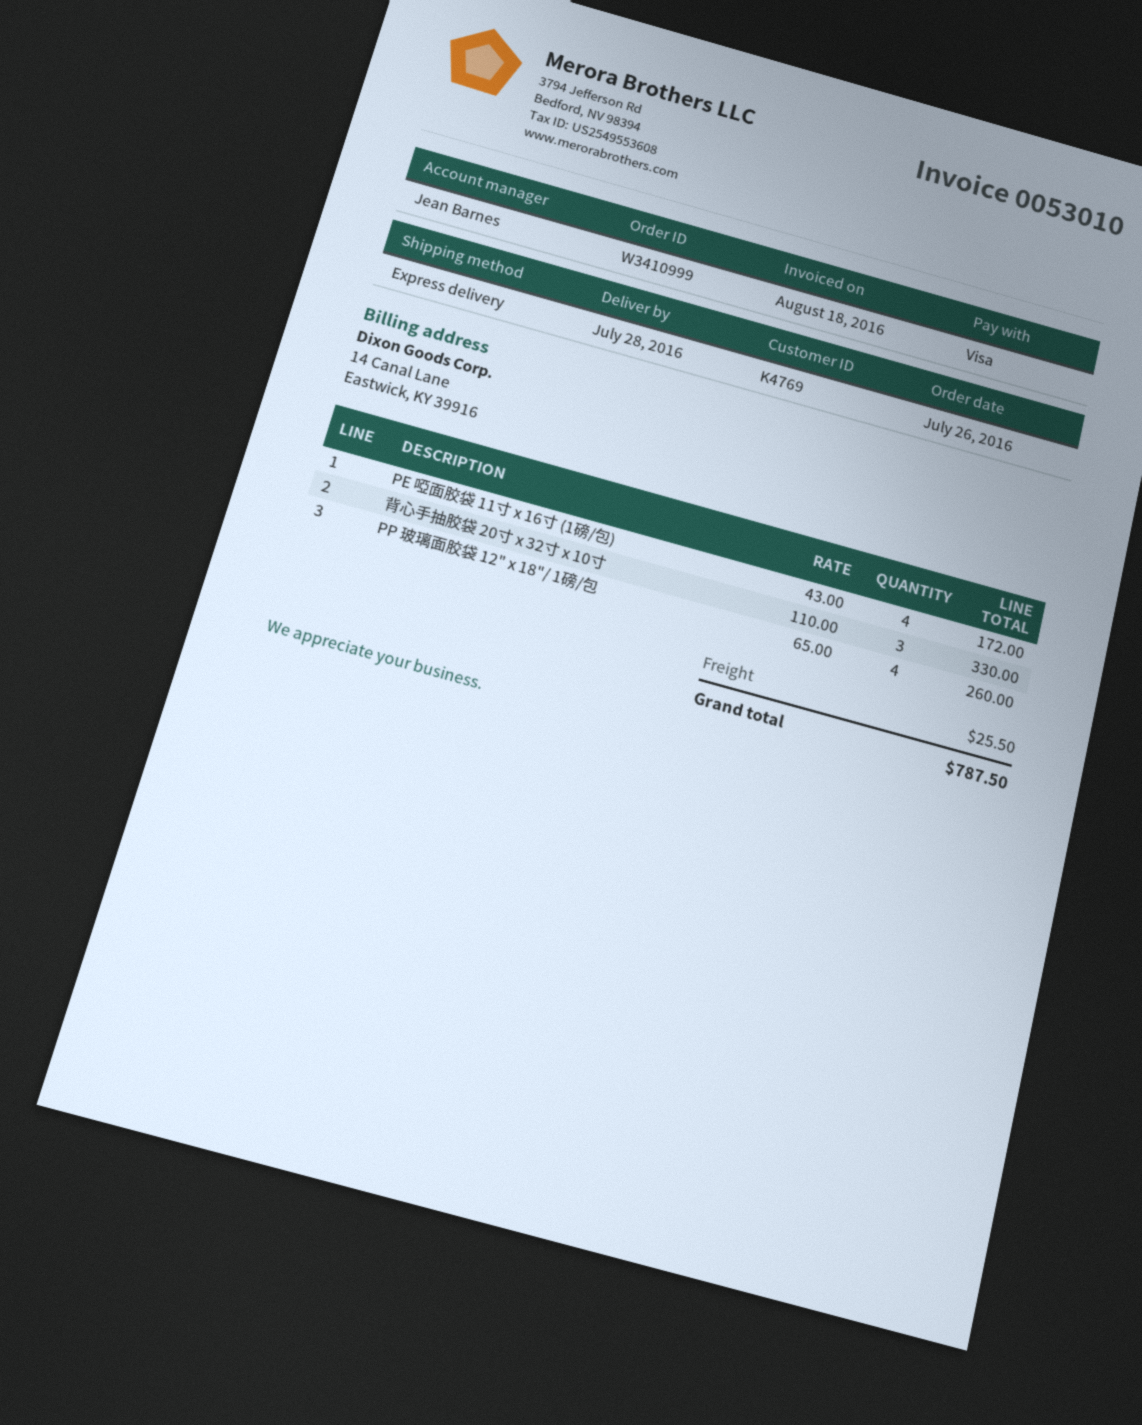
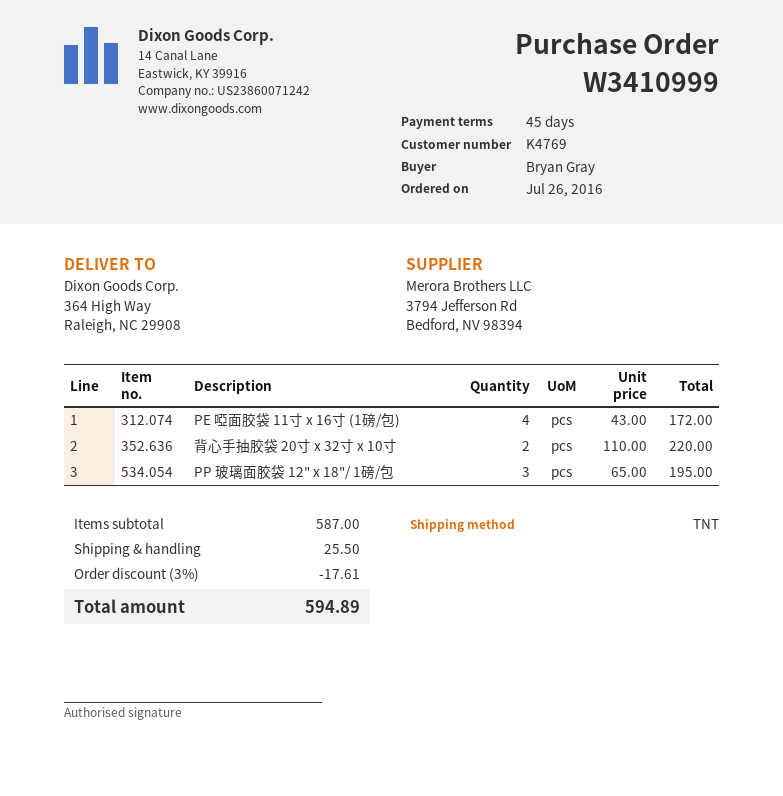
shipping method: express -> TNT
背心手抽胶袋 20寸 x 32寸 x 10寸: 3 x 110.00 = 330.00 -> 2 x 110.00 = 220.00
PP 玻璃面胶袋 12" x 18"/ 1磅/包: 4 x 65.00 = 260.00 -> 3 x 65.00 = 195.00
discount: none -> 3% = 17.61
total: 787.50 -> 594.89

